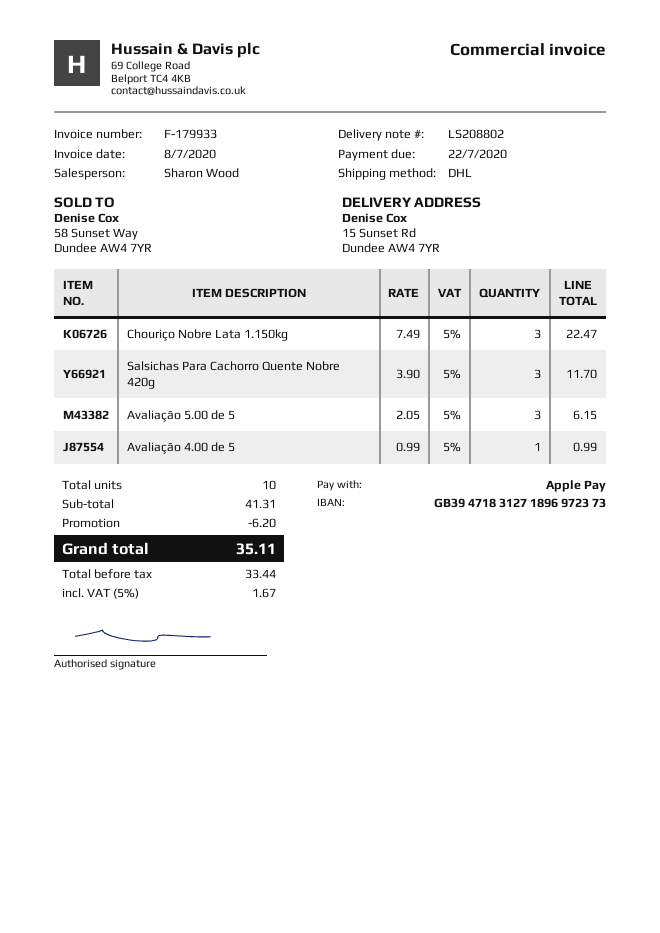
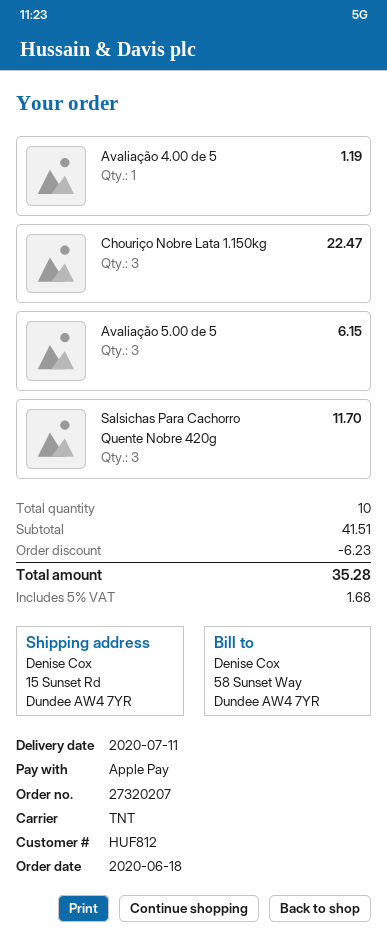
shipping method: DHL -> TNT
Avaliação 4.00 de 5: 1 for 0.99 -> 1 for 1.19
subtotal: 41.31 -> 41.51
discount: 6.20 -> 6.23
tax: 5% = 1.67 -> 5% = 1.68
total: 35.11 -> 35.28

